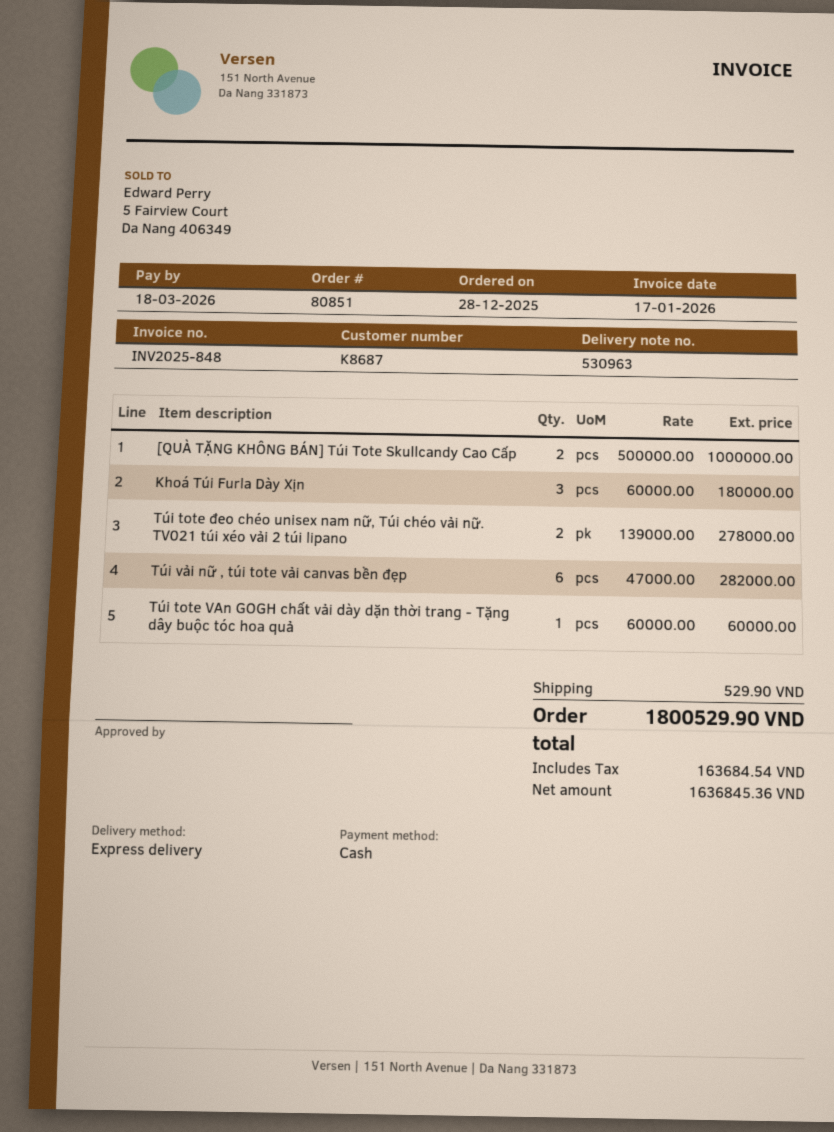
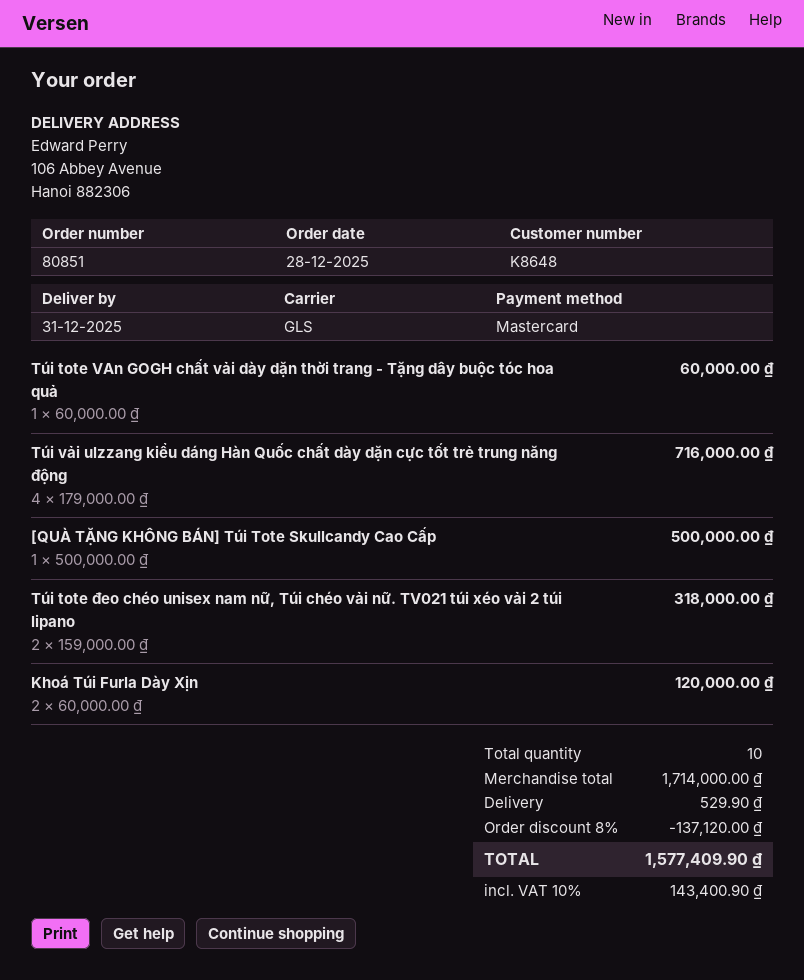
customer number: K8687 -> K8648
payment method: cash -> Mastercard
shipping method: express -> GLS
[QUÀ TẶNG KHÔNG BÁN] Túi Tote Skullcandy Cao Cấp: 2 x 500000.00 = 1000000.00 -> 1 x 500000.00 = 500000.00
Khoá Túi Furla Dày Xịn: 3 x 60000.00 = 180000.00 -> 2 x 60000.00 = 120000.00
Túi tote đeo chéo unisex nam nữ, Túi chéo vải nữ. TV021 túi xéo vải 2 túi lipano: 2 x 139000.00 = 278000.00 -> 2 x 159000.00 = 318000.00
Túi vải nữ , túi tote vải canvas bền đẹp: 6 x 47000.00 = 282000.00 -> none
Túi vải ulzzang kiểu dáng Hàn Quốc chất dày dặn cực tốt trẻ trung năng động: none -> 4 x 179000.00 = 716000.00
discount: none -> 8% = 137120.00
tax: 163684.54 -> 143400.90
total: 1800529.90 -> 1577409.90

